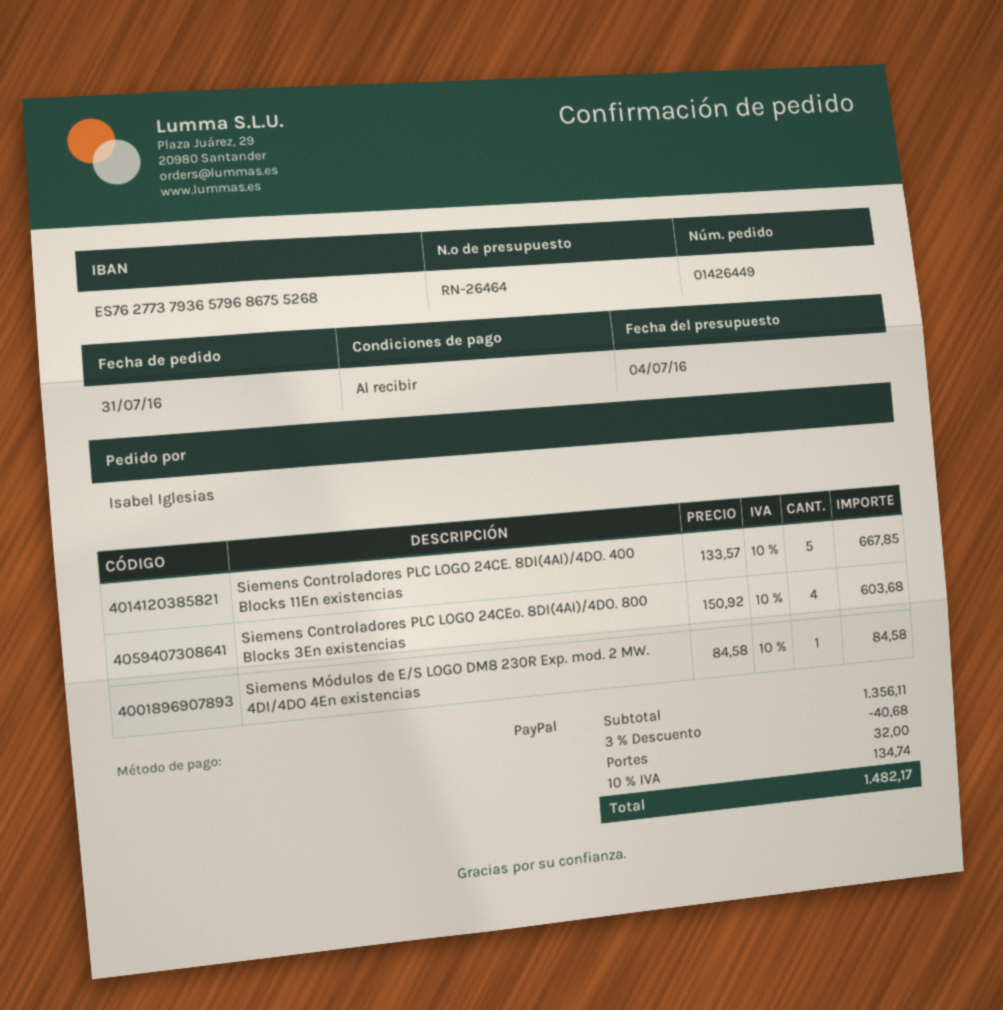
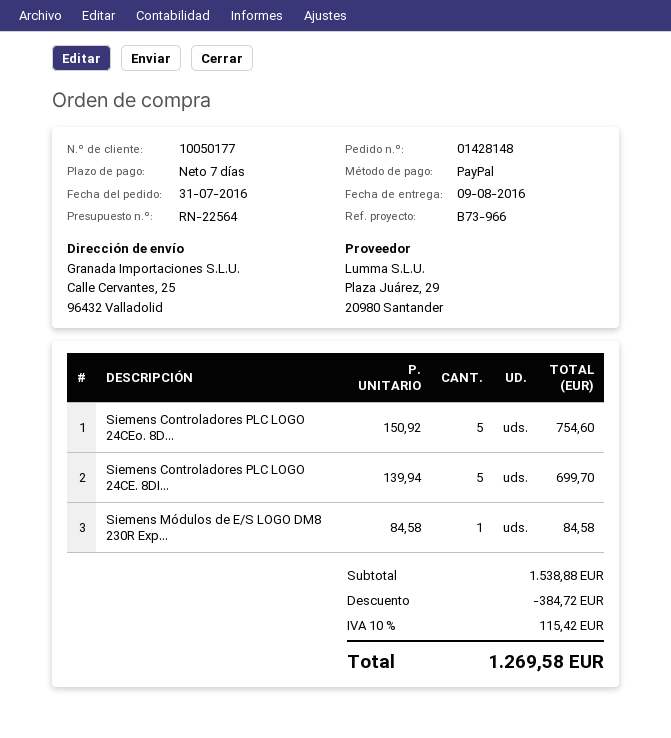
quote number: RN-26464 -> RN-22564
order number: 01426449 -> 01428148
payment terms: on receipt -> 7 days
Siemens Controladores PLC LOGO 24CE. 8DI(4AI)/4DO. 400 Blocks 11En existencias: 5 x 133.57 = 667.85 -> 5 x 139.94 = 699.70
Siemens Controladores PLC LOGO 24CEo. 8DI(4AI)/4DO. 800 Blocks 3En existencias: 4 x 150.92 = 603.68 -> 5 x 150.92 = 754.60
subtotal: 1356.11 -> 1538.88
discount: 40.68 -> 384.72
shipping: 32.00 -> none
tax: 10% = 134.74 -> 10% = 115.42
total: 1482.17 -> 1269.58

